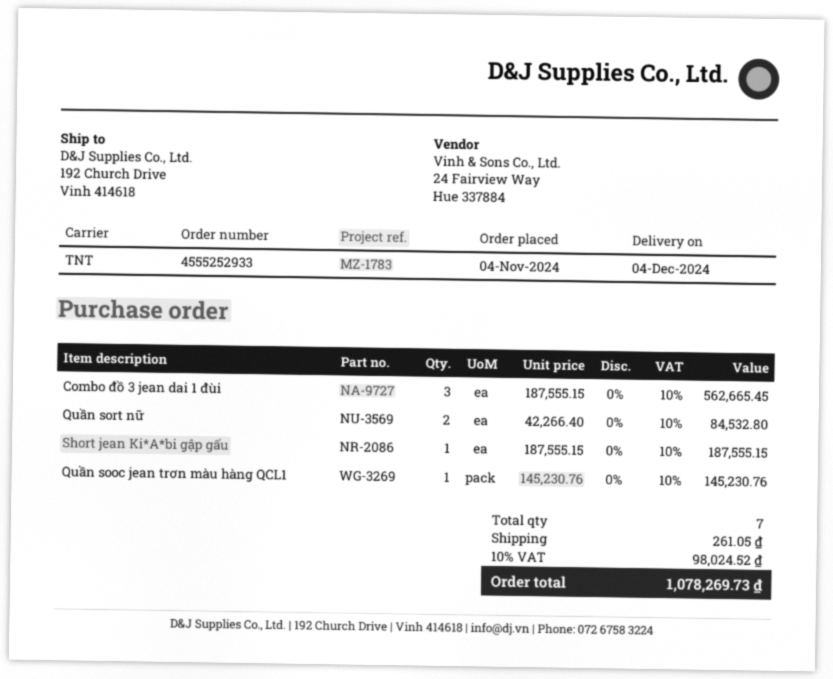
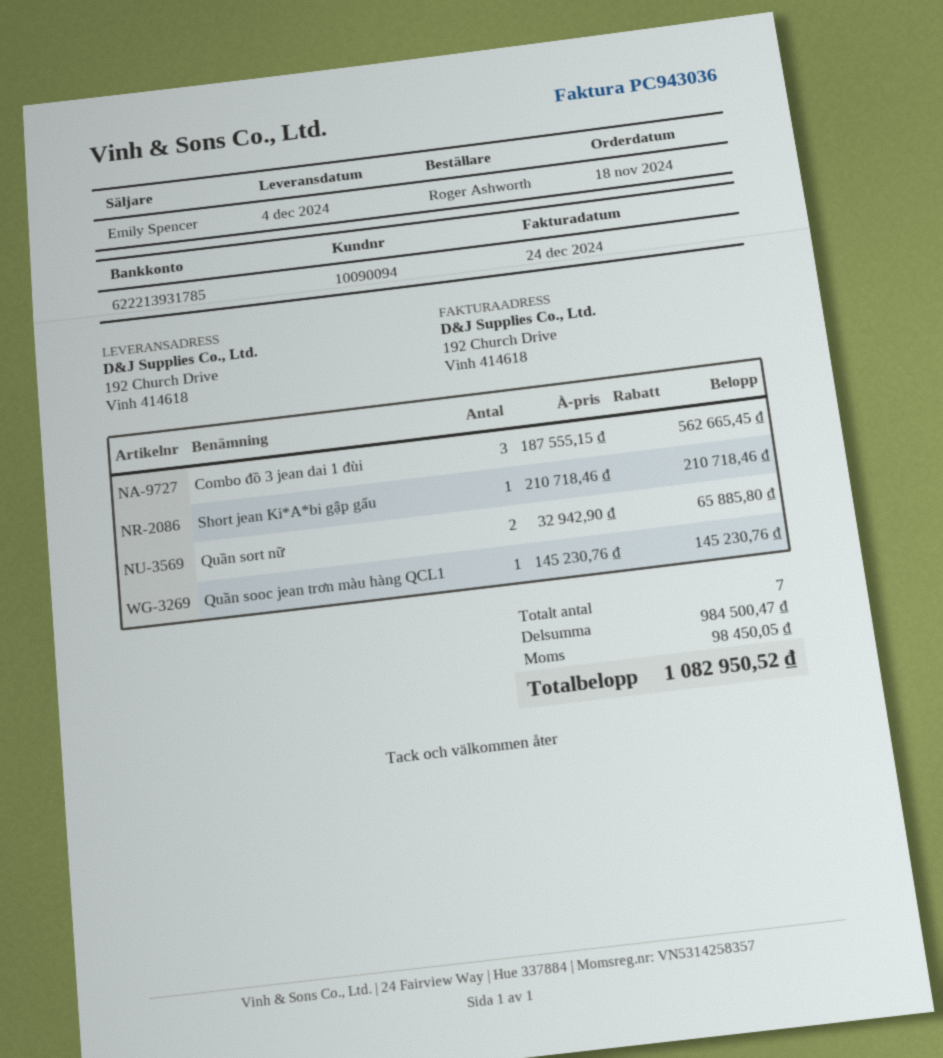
order date: 2024-11-04 -> 2024-11-18
Quần sort nữ: 2 x 42266.40 = 84532.80 -> 2 x 32942.90 = 65885.80
Short jean Ki*A*bi gập gấu: 1 x 187555.15 = 187555.15 -> 1 x 210718.46 = 210718.46
shipping: 261.05 -> none
tax: 98024.52 -> 98450.05
total: 1078269.73 -> 1082950.52

